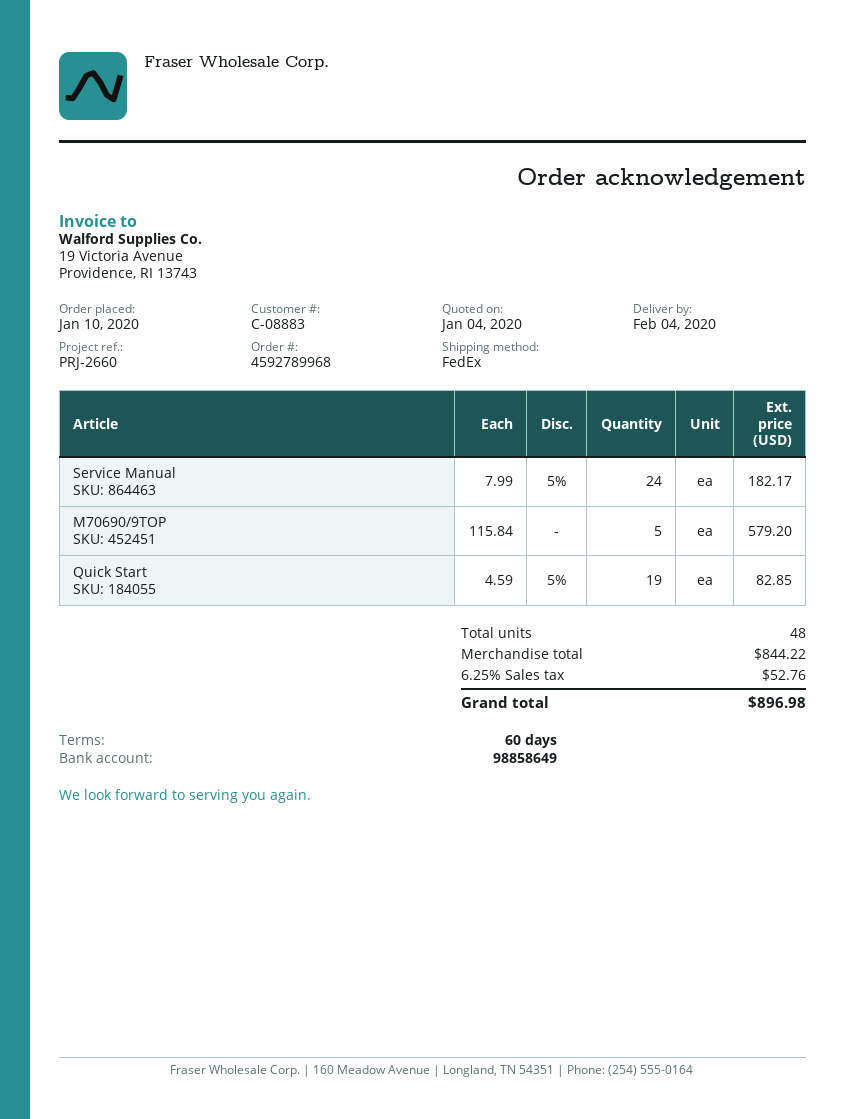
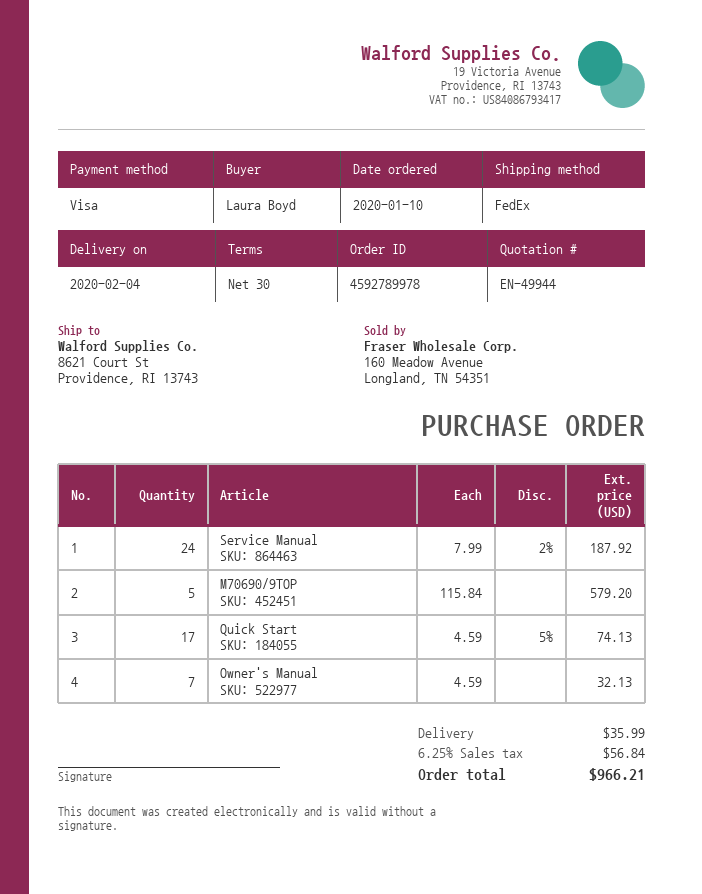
order number: 4592789968 -> 4592789978
payment terms: 60 days -> 30 days
Service Manual: 24 x 7.99 - 5% = 182.17 -> 24 x 7.99 - 2% = 187.92
Quick Start: 19 x 4.59 - 5% = 82.85 -> 17 x 4.59 - 5% = 74.13
Owner's Manual: none -> 7 x 4.59 = 32.13
shipping: none -> 35.99
tax: 6.25% = 52.76 -> 6.25% = 56.84
total: 896.98 -> 966.21

